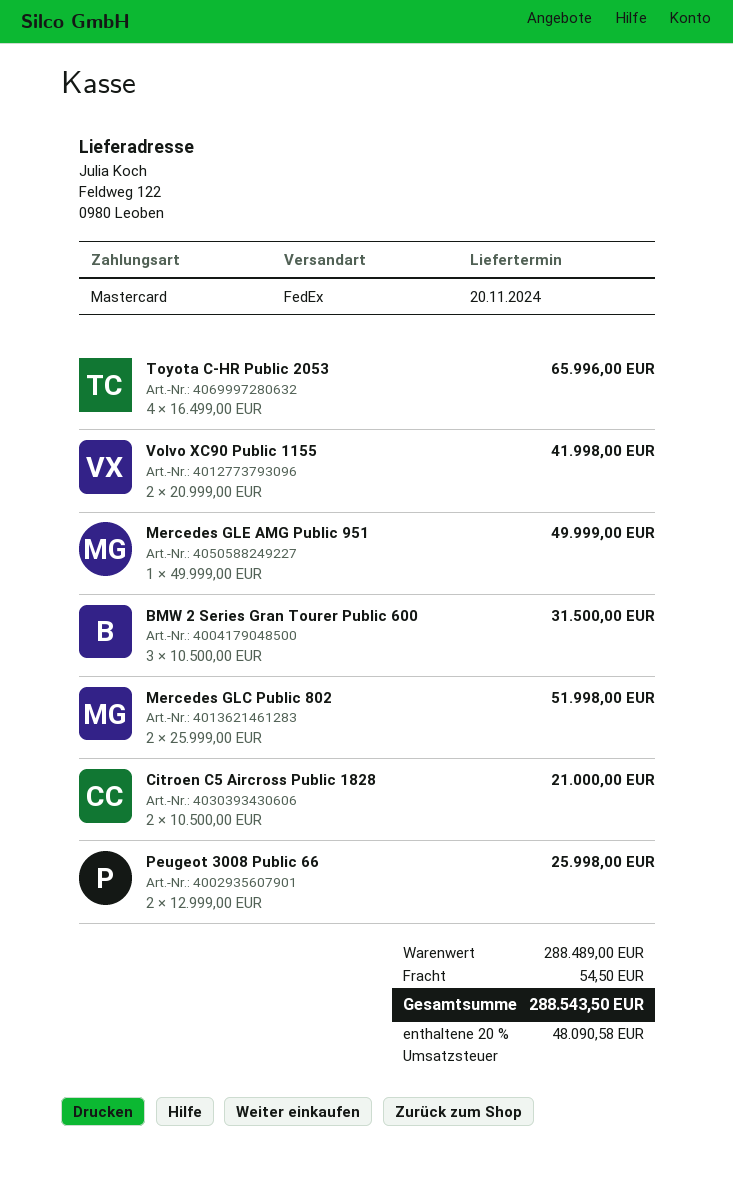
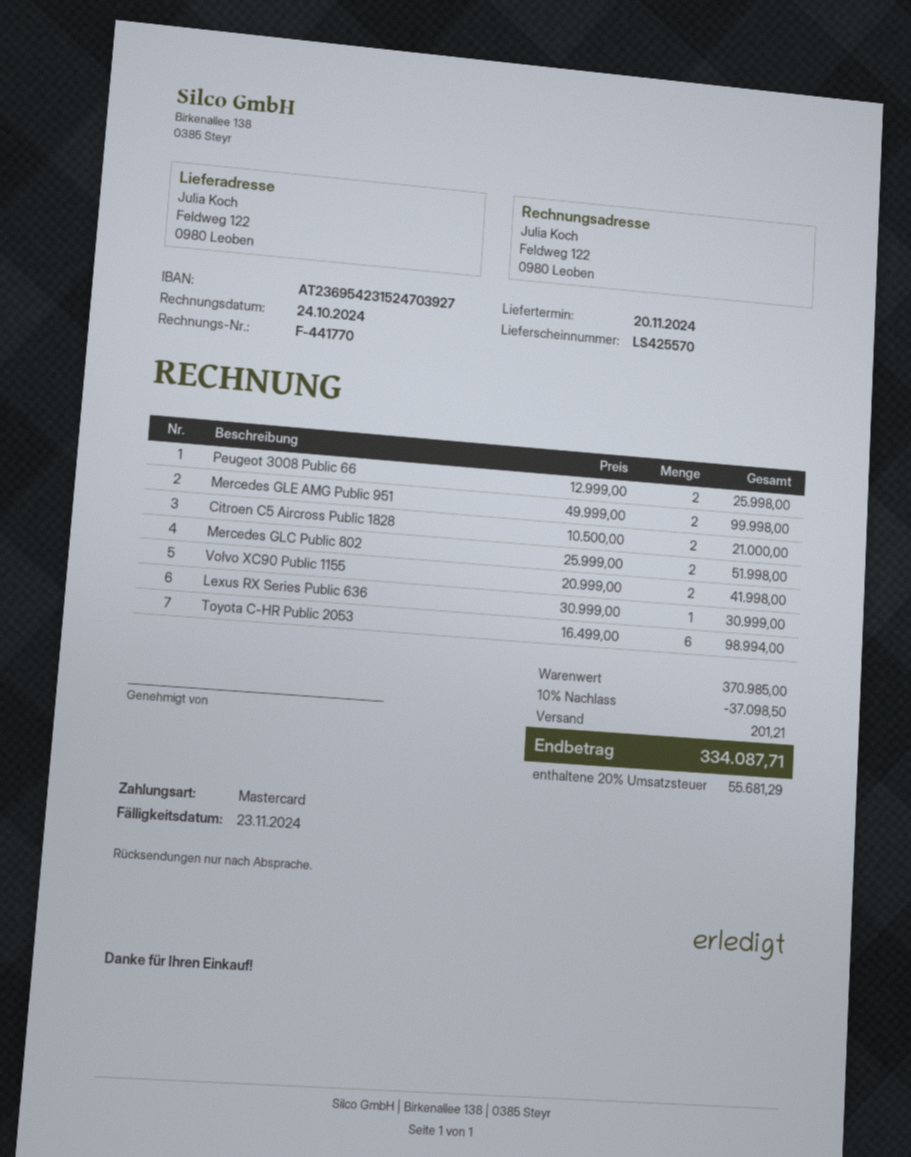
Toyota C-HR Public 2053: 4 x 16499.00 = 65996.00 -> 6 x 16499.00 = 98994.00
Mercedes GLE AMG Public 951: 1 x 49999.00 = 49999.00 -> 2 x 49999.00 = 99998.00
BMW 2 Series Gran Tourer Public 600: 3 x 10500.00 = 31500.00 -> none
Lexus RX Series Public 636: none -> 1 x 30999.00 = 30999.00
subtotal: 288489.00 -> 370985.00
discount: none -> 10% = 37098.50
shipping: 54.50 -> 201.21
tax: 20% = 48090.58 -> 20% = 55681.29
total: 288543.50 -> 334087.71

